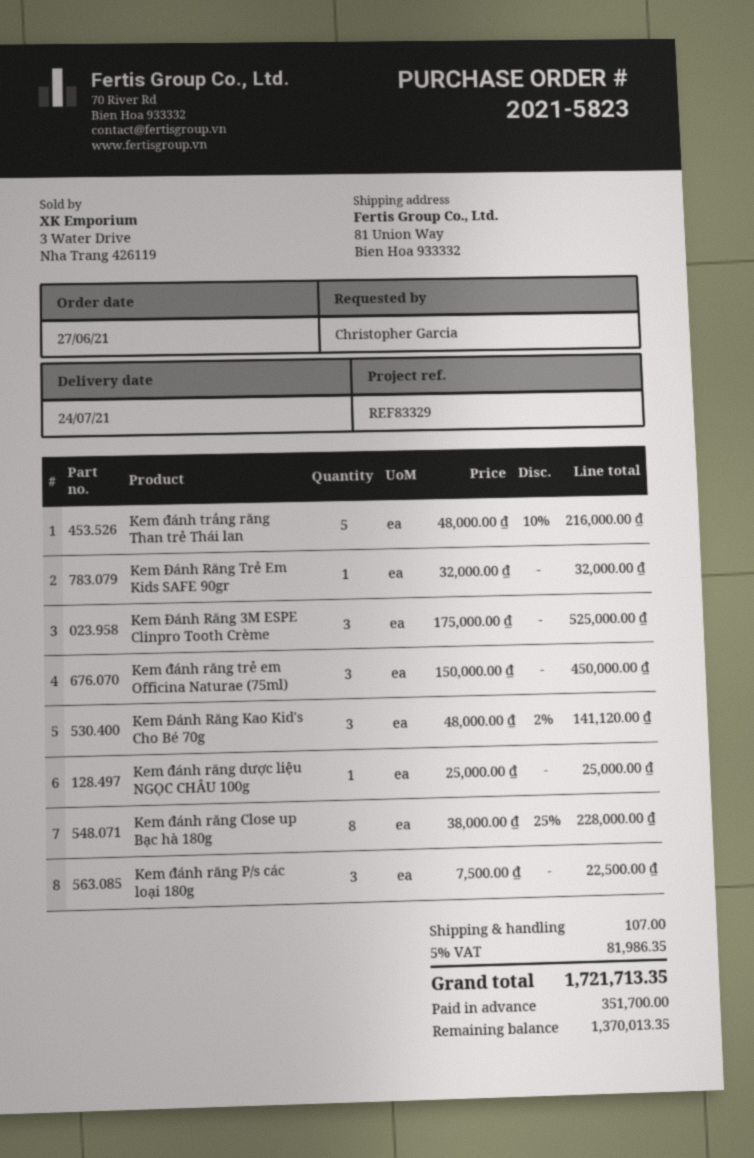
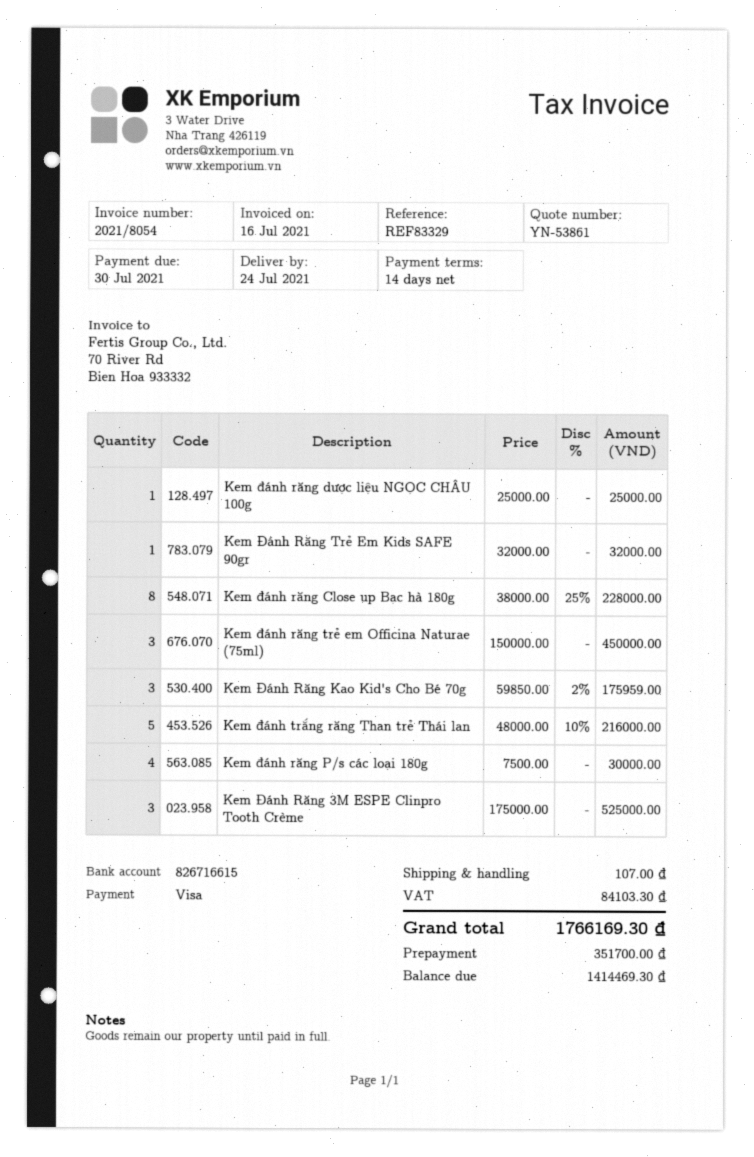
Kem Đánh Răng Kao Kid's Cho Bé 70g: 3 x 48000.00 - 2% = 141120.00 -> 3 x 59850.00 - 2% = 175959.00
Kem đánh răng P/s các loại 180g: 3 x 7500.00 = 22500.00 -> 4 x 7500.00 = 30000.00
tax: 81986.35 -> 84103.30
total: 1721713.35 -> 1766169.30
balance: 1370013.35 -> 1414469.30

